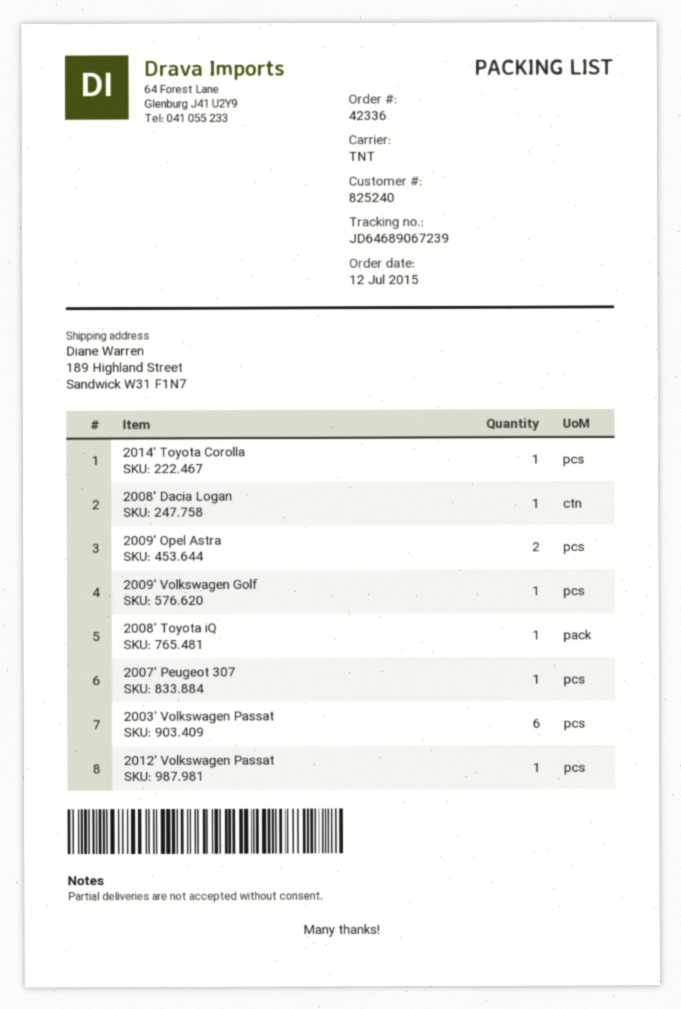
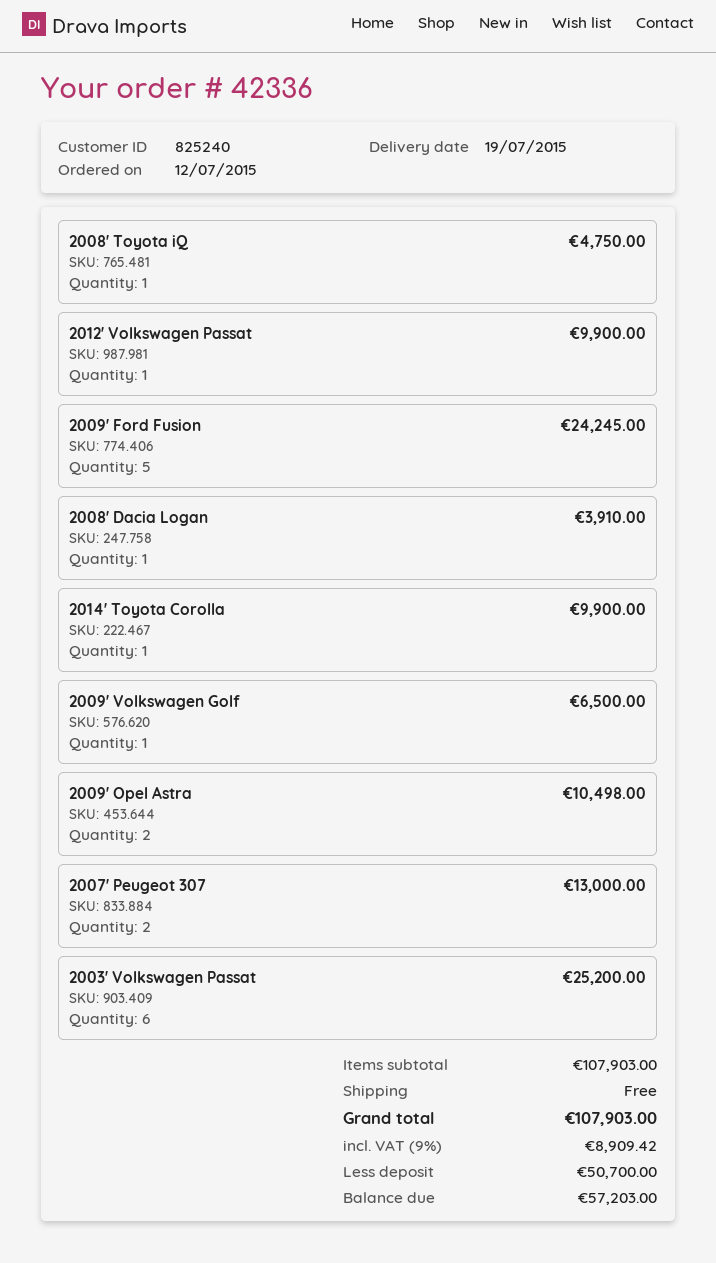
2007' Peugeot 307: 1 -> 2
2009' Ford Fusion: none -> 5

